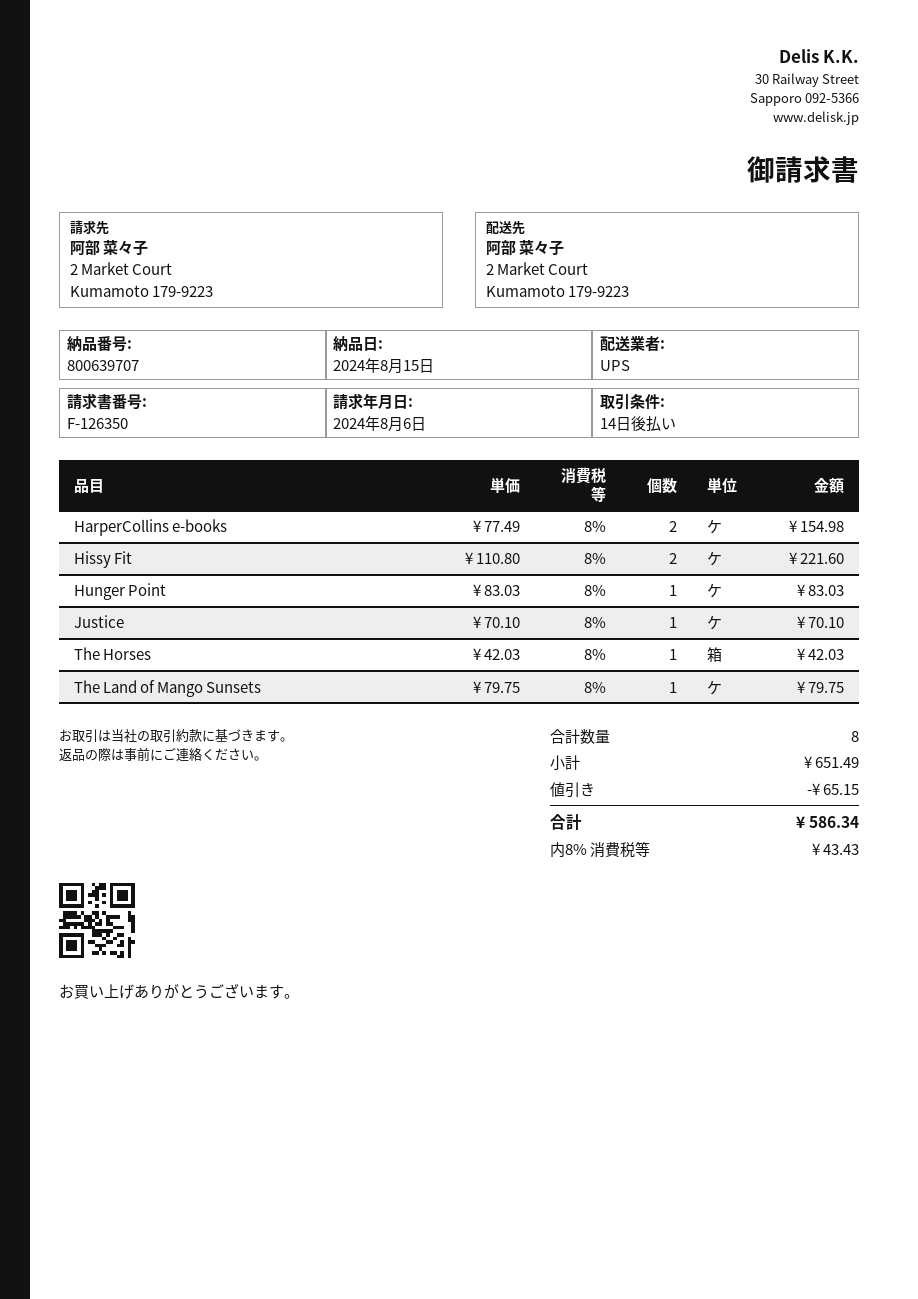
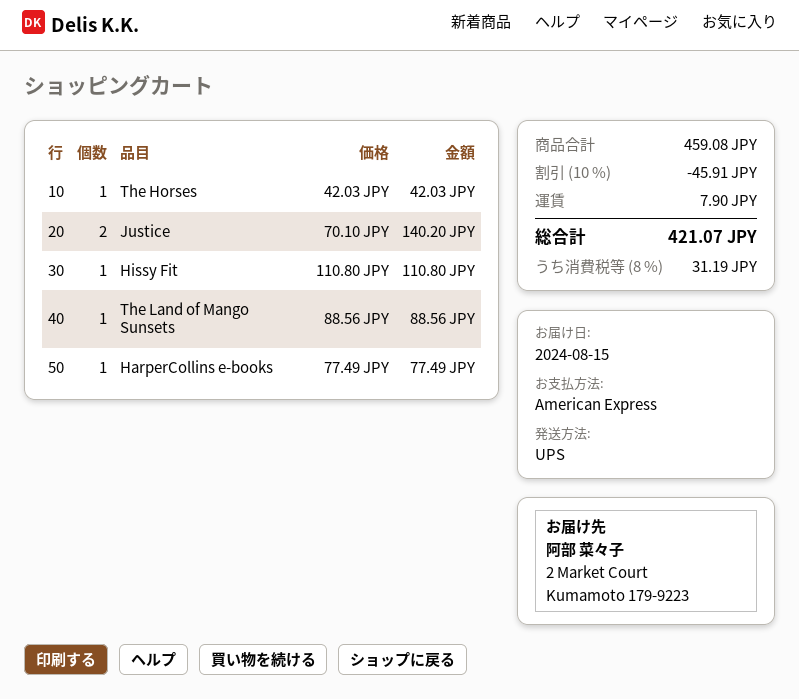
HarperCollins e-books: 2 x 77.49 = 154.98 -> 1 x 77.49 = 77.49
Hissy Fit: 2 x 110.80 = 221.60 -> 1 x 110.80 = 110.80
Hunger Point: 1 x 83.03 = 83.03 -> none
Justice: 1 x 70.10 = 70.10 -> 2 x 70.10 = 140.20
The Land of Mango Sunsets: 1 x 79.75 = 79.75 -> 1 x 88.56 = 88.56
subtotal: 651.49 -> 459.08
discount: 65.15 -> 45.91
shipping: none -> 7.90
tax: 8% = 43.43 -> 8% = 31.19
total: 586.34 -> 421.07

